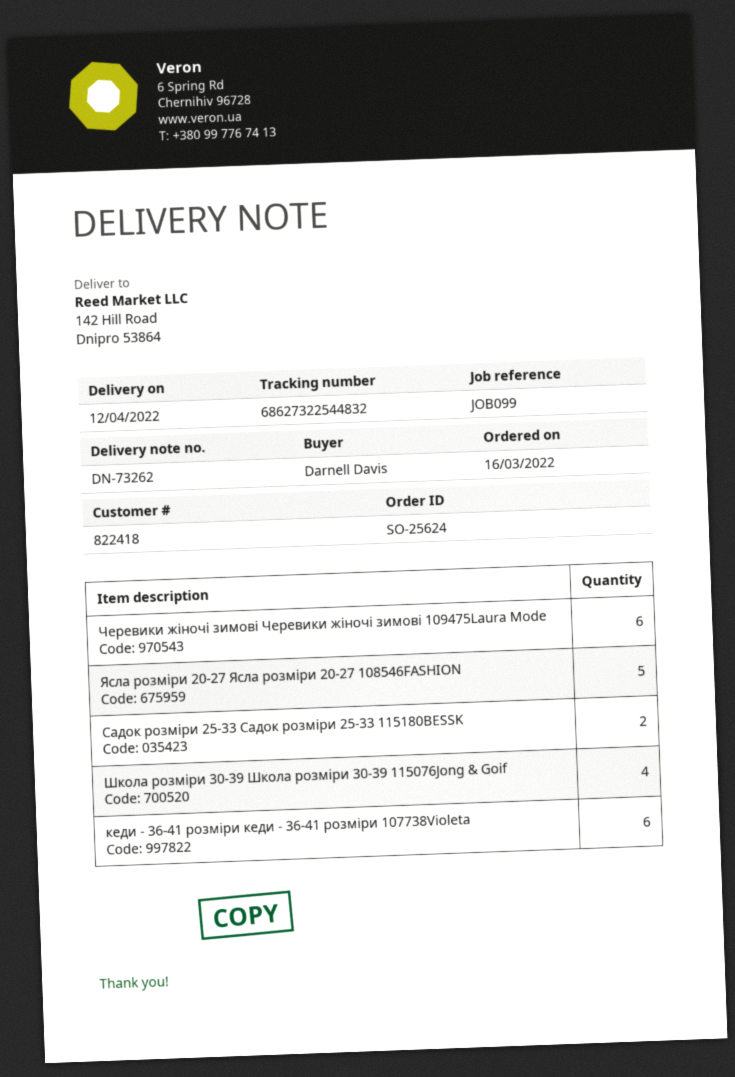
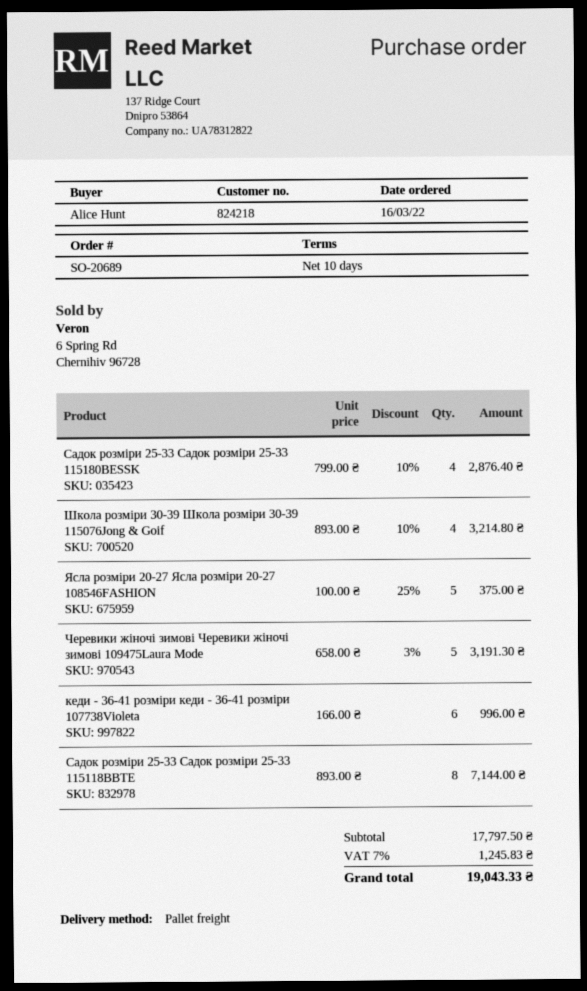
order number: SO-25624 -> SO-20689
customer number: 822418 -> 824218
ordered by: Darnell Davis -> Alice Hunt
Черевики жіночі зимові Черевики жіночі зимові 109475Laura Mode: 6 -> 5
Садок розміри 25-33 Садок розміри 25-33 115180BESSK: 2 -> 4
Садок розміри 25-33 Садок розміри 25-33 115118ВВТЕ: none -> 8

